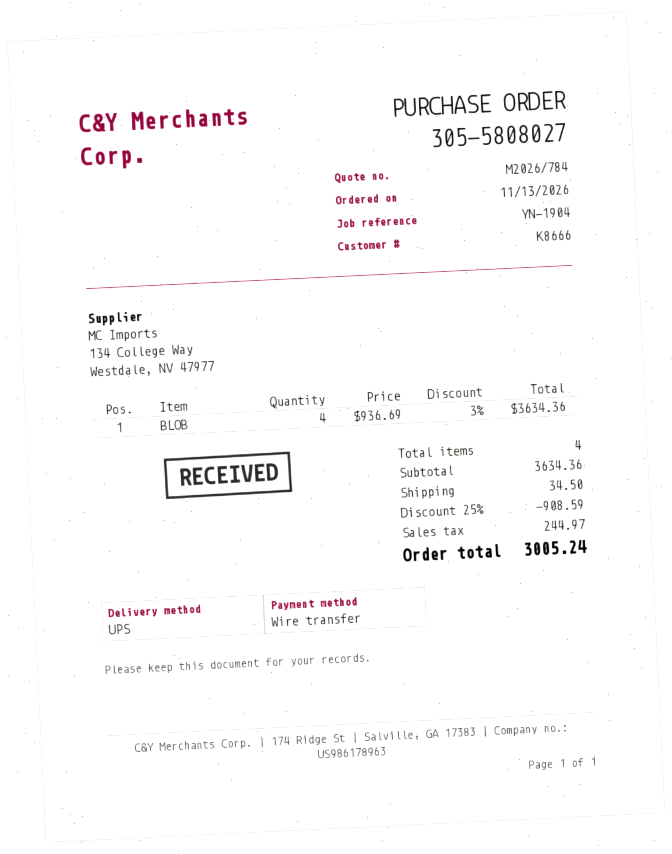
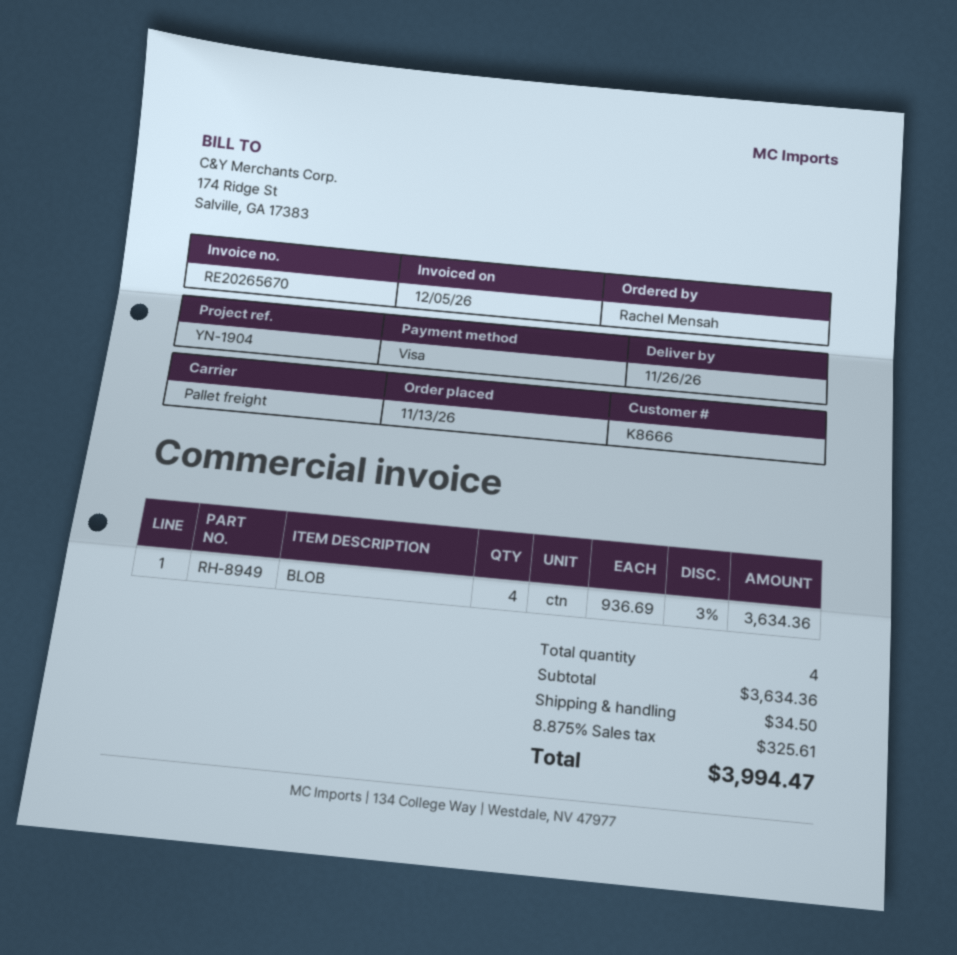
payment method: bank transfer -> Visa
shipping method: UPS -> pallet freight
discount: 25% = 908.59 -> none
tax: 244.97 -> 325.61
total: 3005.24 -> 3994.47

